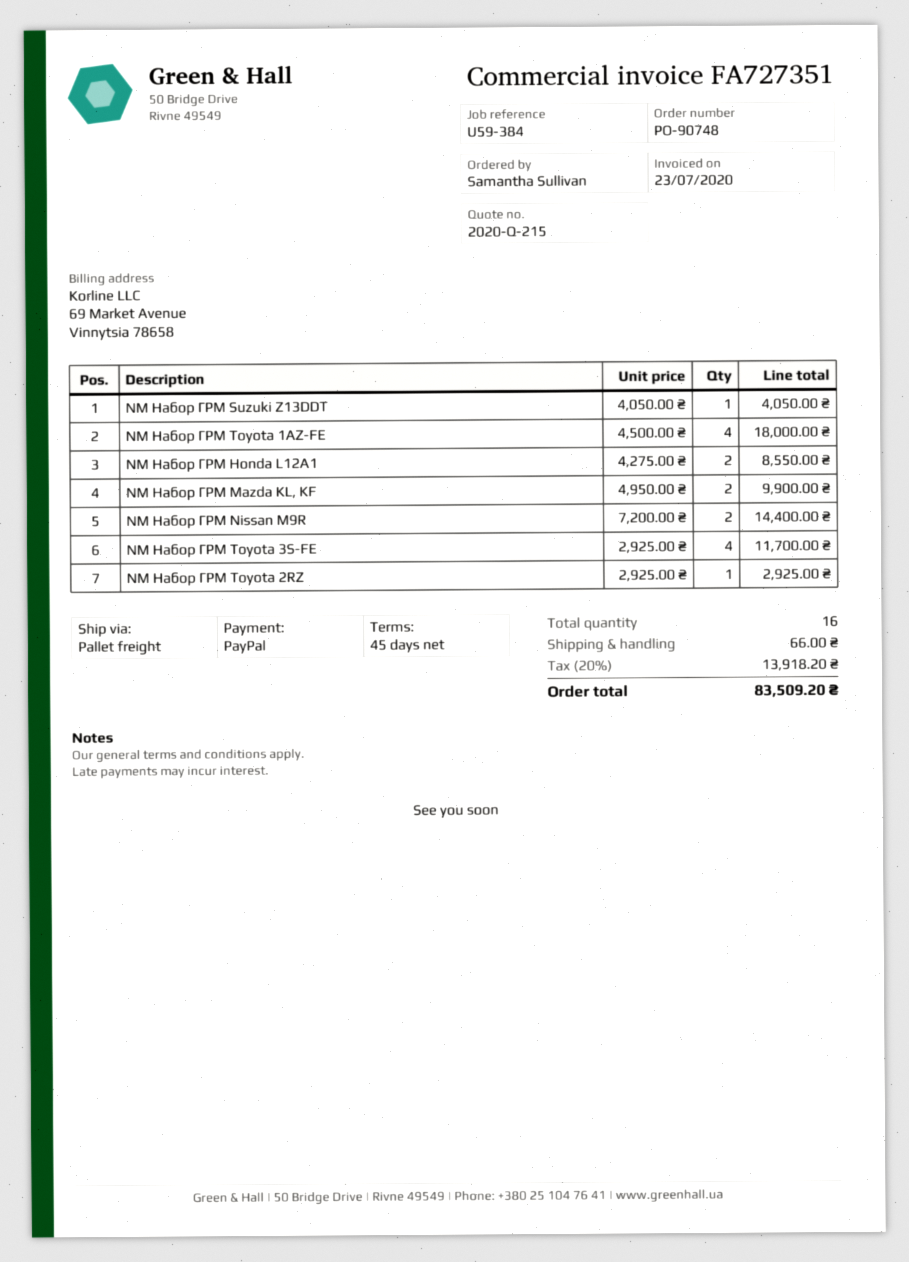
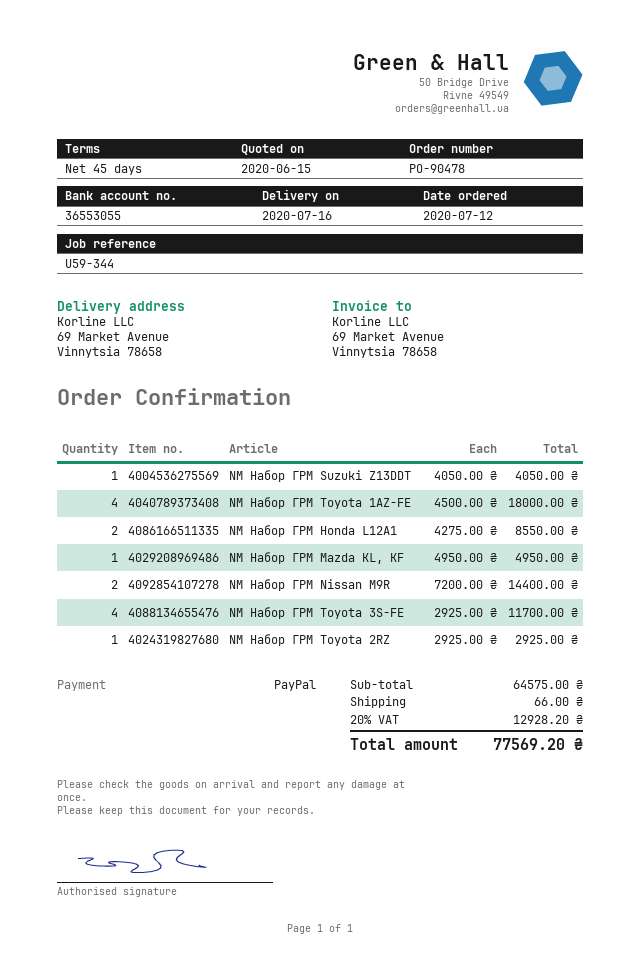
order number: PO-90748 -> PO-90478
reference: U59-384 -> U59-344
NM Набор ГРМ Mazda KL, KF: 2 x 4950.00 = 9900.00 -> 1 x 4950.00 = 4950.00
tax: 20% = 13918.20 -> 20% = 12928.20
total: 83509.20 -> 77569.20

